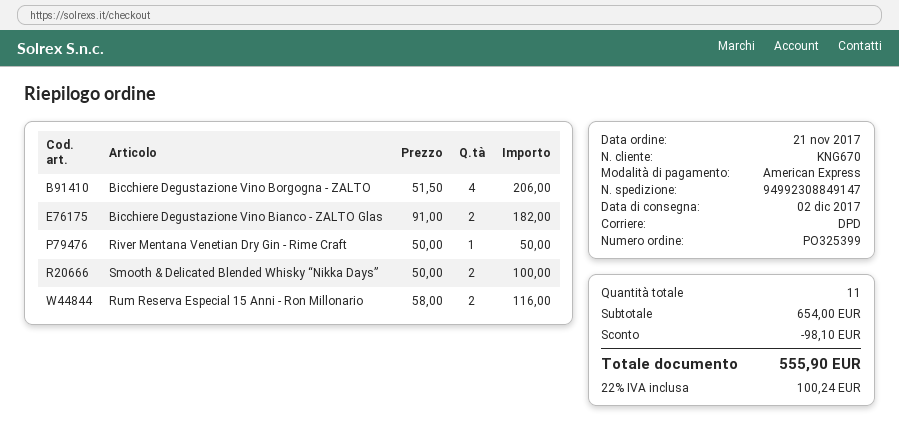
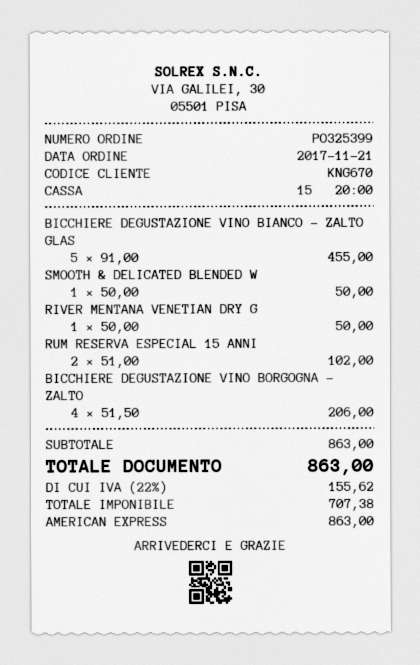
Bicchiere Degustazione Vino Bianco - ZALTO Glas: 2 x 91.00 = 182.00 -> 5 x 91.00 = 455.00
Smooth & Delicated Blended Whisky “Nikka Days”: 2 x 50.00 = 100.00 -> 1 x 50.00 = 50.00
Rum Reserva Especial 15 Anni - Ron Millonario: 2 x 58.00 = 116.00 -> 2 x 51.00 = 102.00
subtotal: 654.00 -> 863.00
discount: 98.10 -> none
tax: 22% = 100.24 -> 22% = 155.62
total: 555.90 -> 863.00

